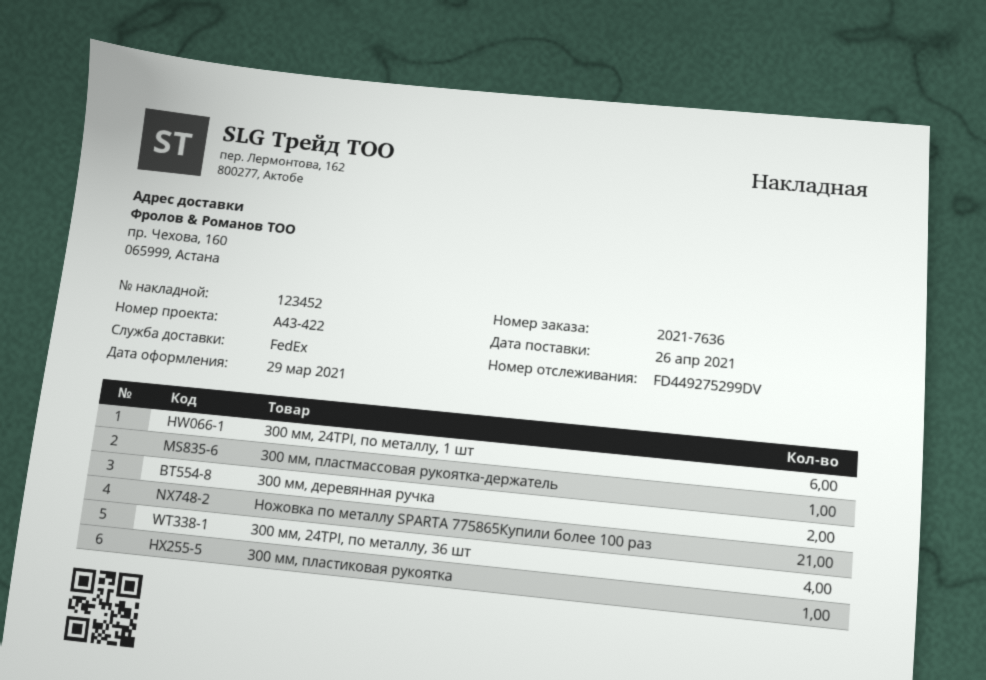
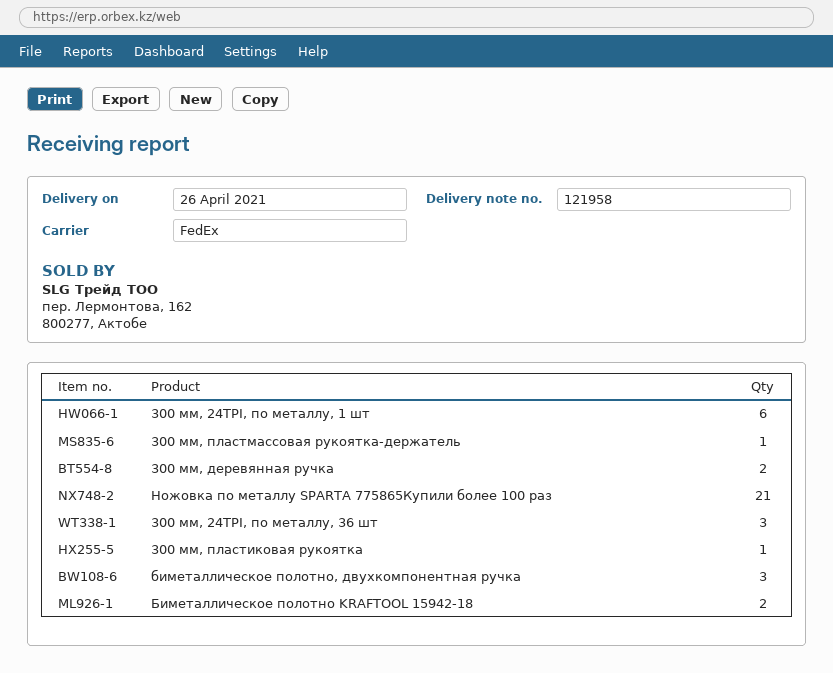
delivery note number: 123452 -> 121958
300 мм, 24TPI, по металлу, 36 шт: 4 -> 3
биметаллическое полотно, двухкомпонентная ручка: none -> 3
Биметаллическое полотно KRAFTOOL 15942-18: none -> 2

